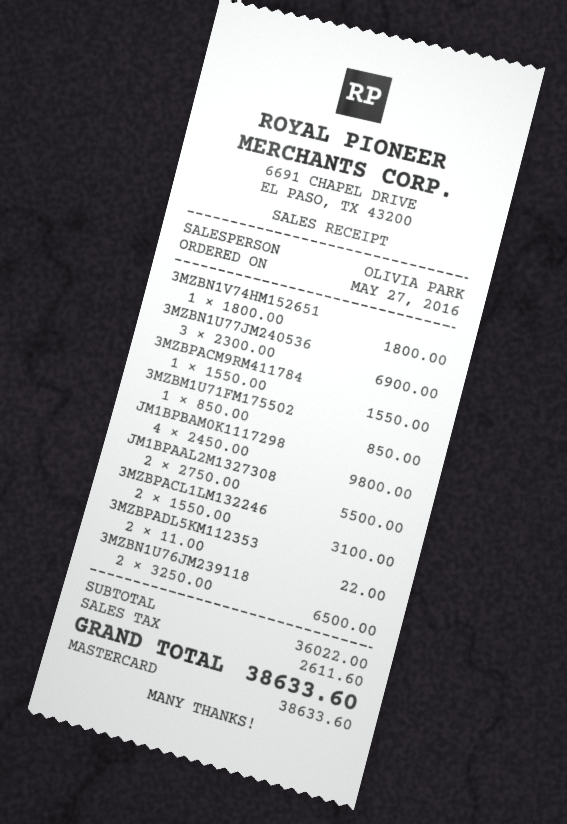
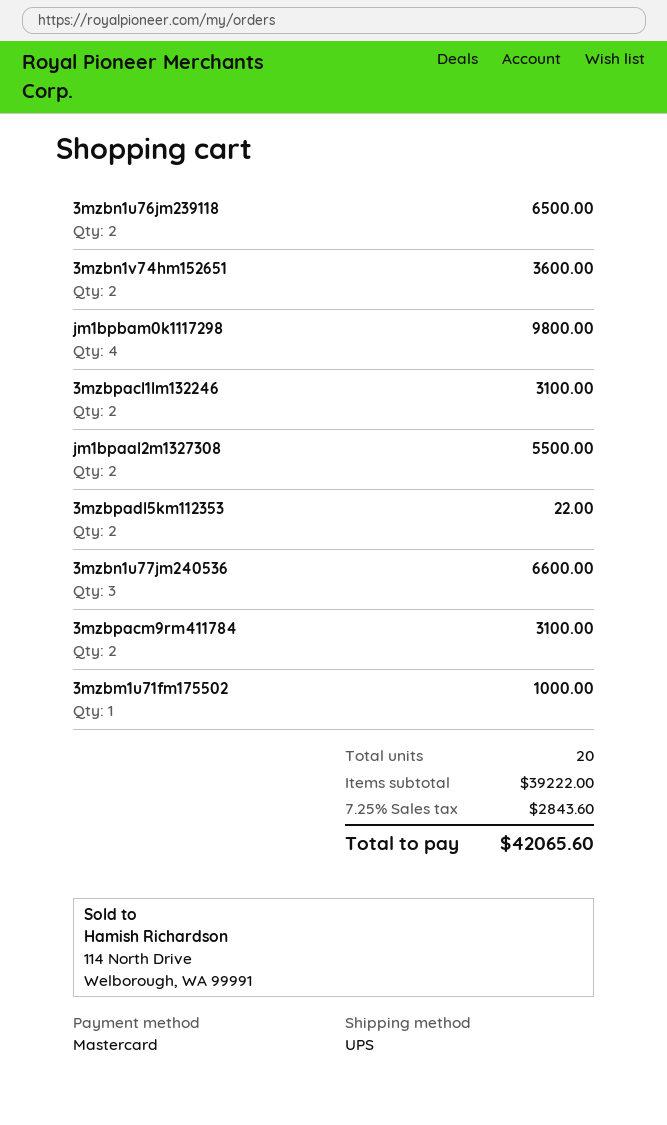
3MZBN1V74HM152651: 1 for 1800.00 -> 2 for 3600.00
3MZBN1U77JM240536: 3 for 6900.00 -> 3 for 6600.00
3MZBPACM9RM411784: 1 for 1550.00 -> 2 for 3100.00
3MZBM1U71FM175502: 1 for 850.00 -> 1 for 1000.00
subtotal: 36022.00 -> 39222.00
tax: 2611.60 -> 2843.60
total: 38633.60 -> 42065.60

